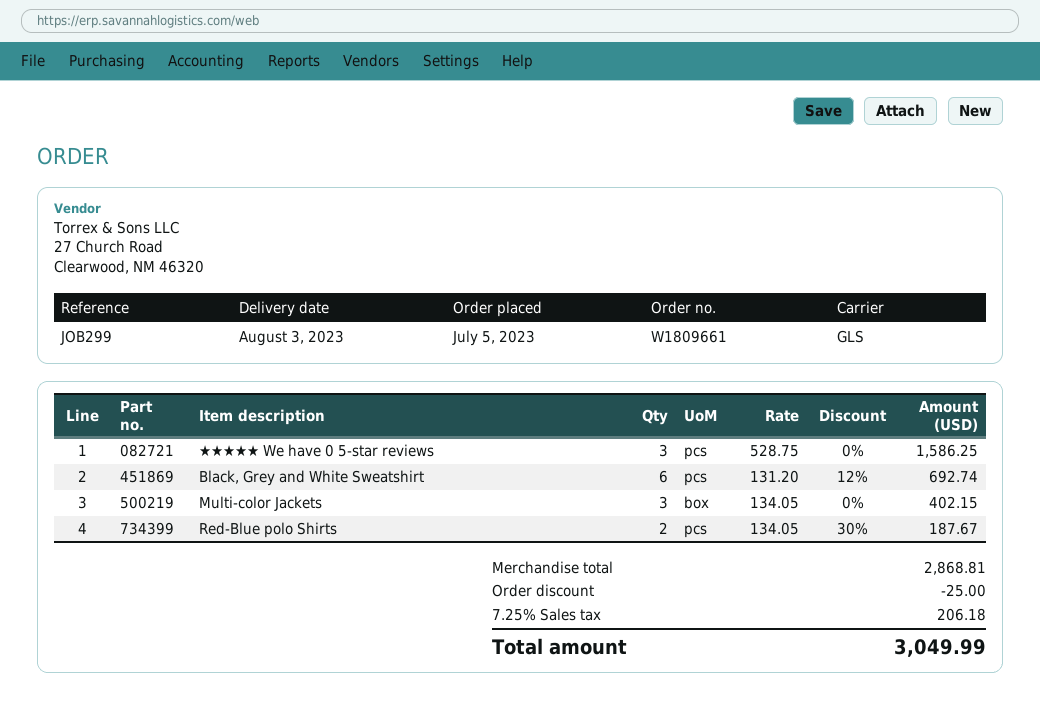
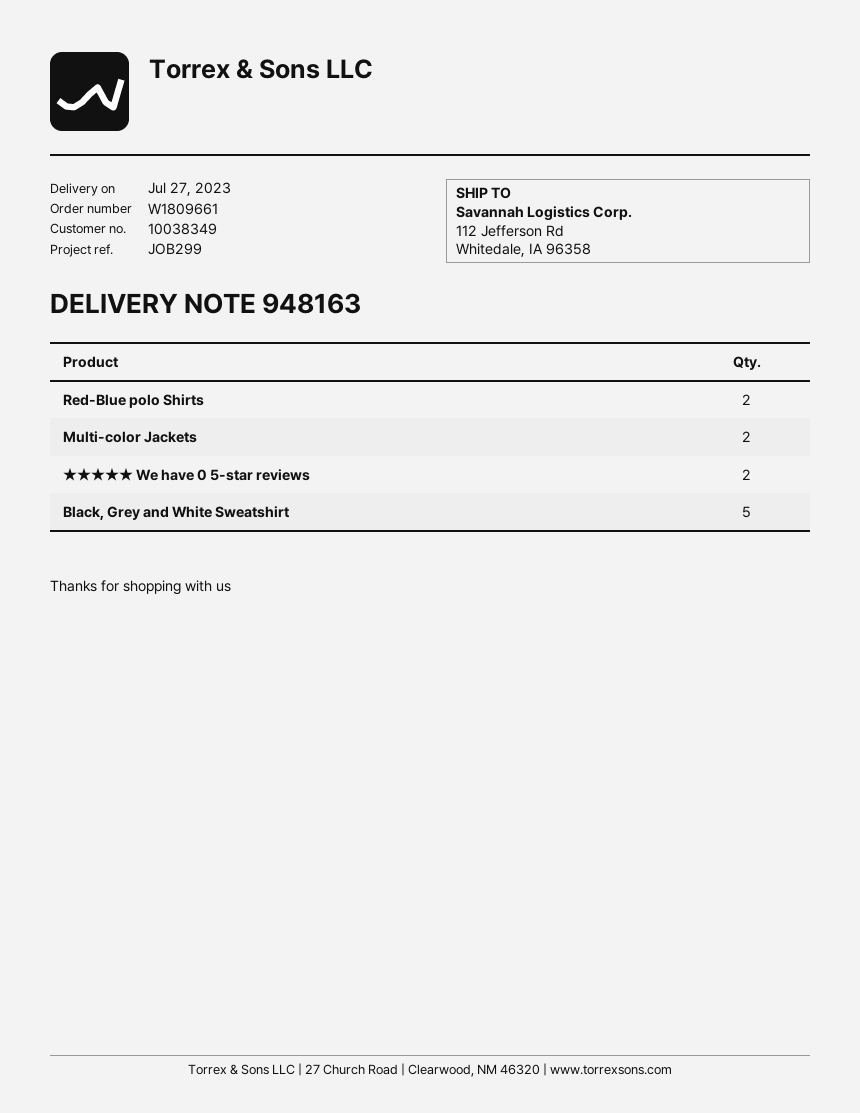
delivery date: 2023-08-03 -> 2023-07-27
★★★★★ We have 0 5-star reviews: 3 -> 2
Black, Grey and White Sweatshirt: 6 -> 5
Multi-color Jackets: 3 -> 2

